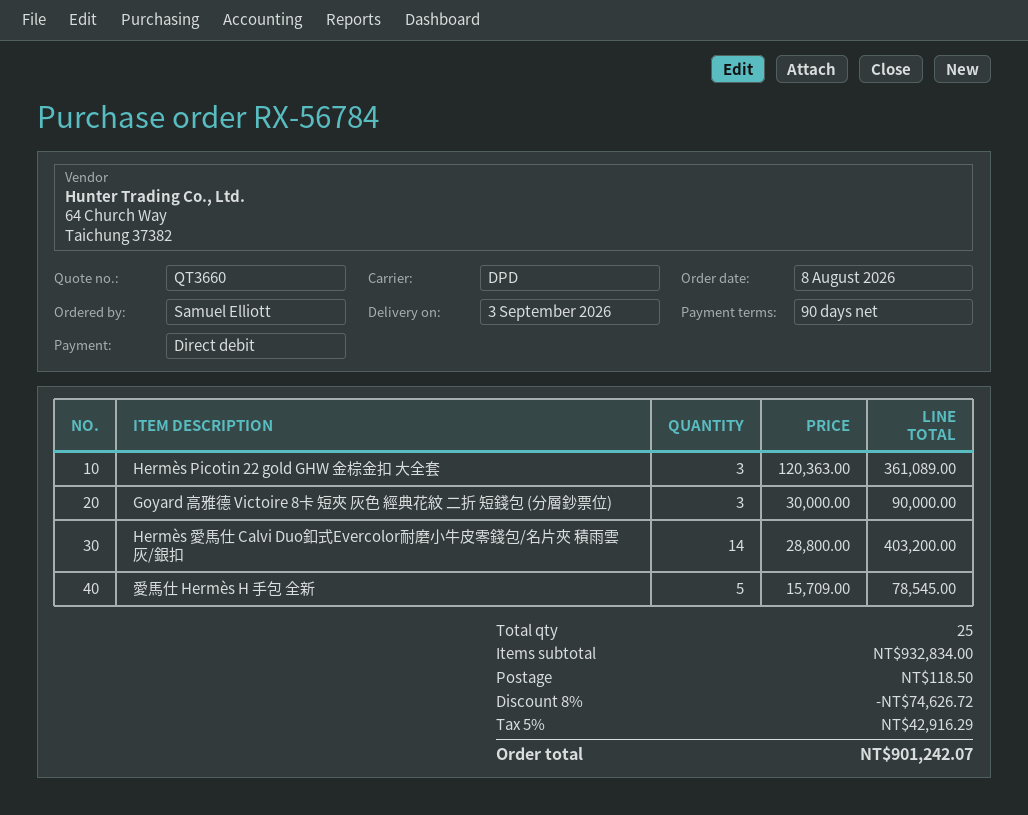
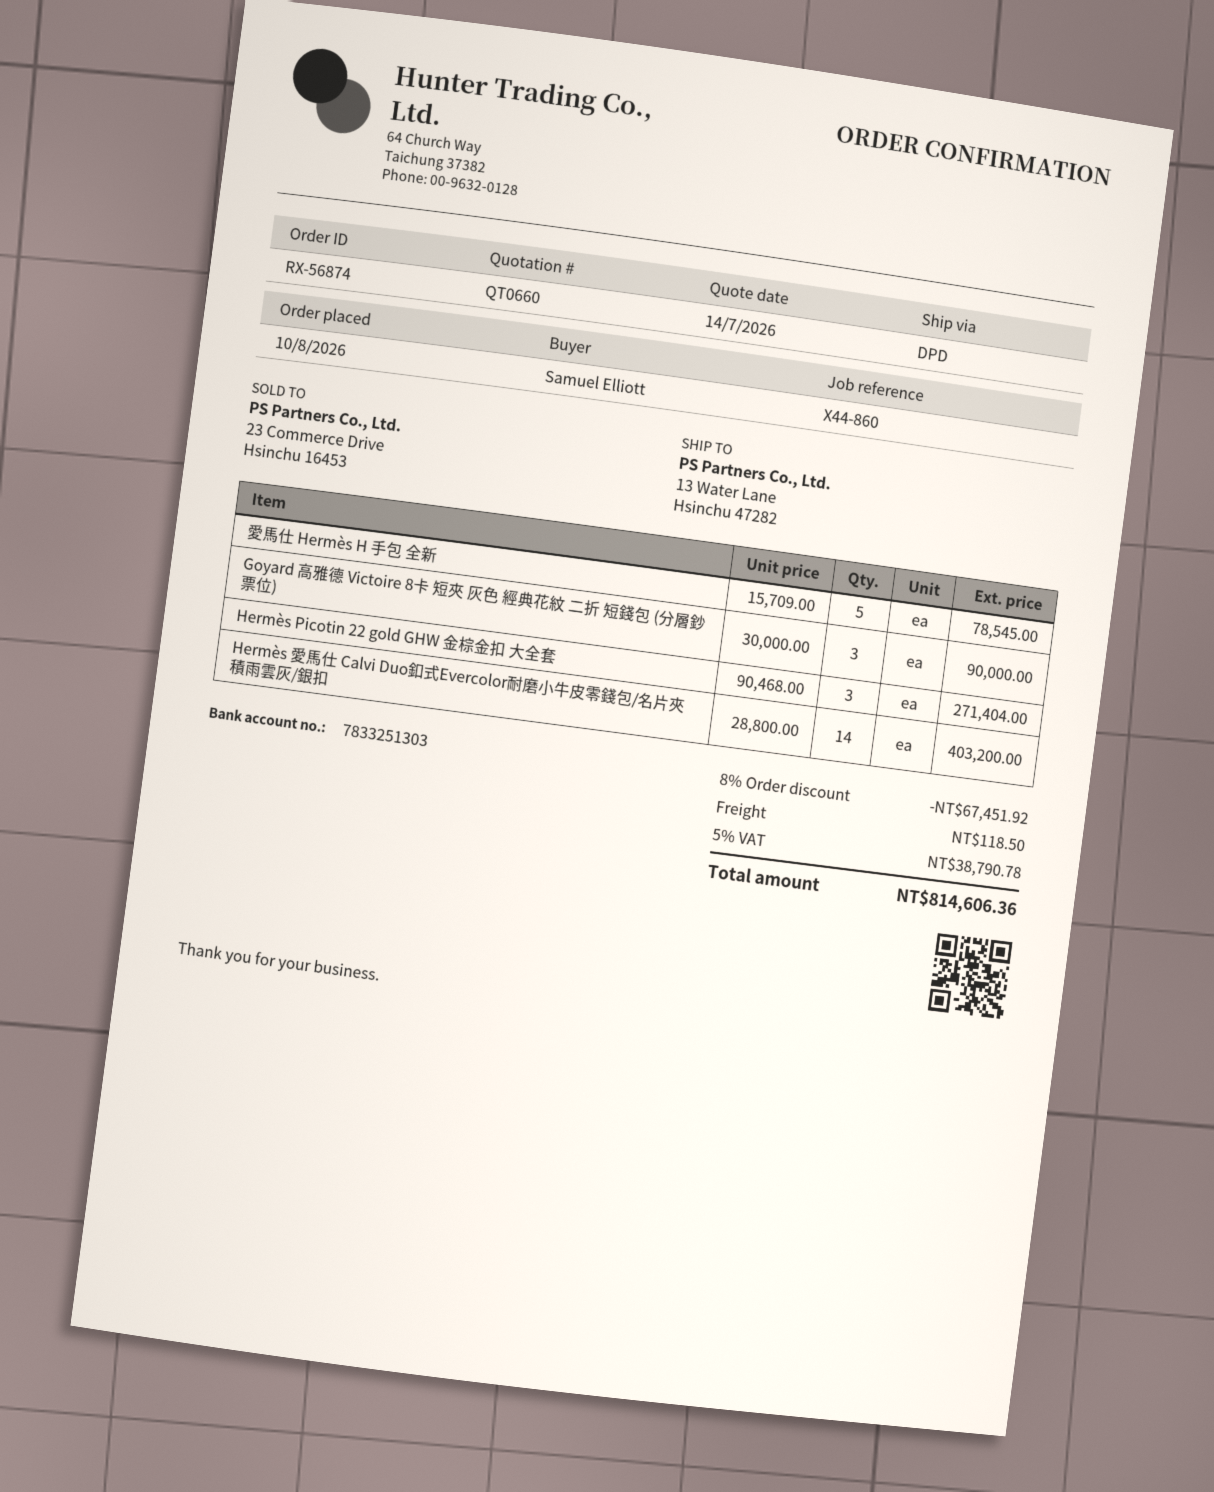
quote number: QT3660 -> QT0660
order number: RX-56784 -> RX-56874
order date: 2026-08-08 -> 2026-08-10
Hermès Picotin 22 gold GHW 金棕金扣 大全套: 3 x 120363.00 = 361089.00 -> 3 x 90468.00 = 271404.00
discount: 8% = 74626.72 -> 8% = 67451.92
tax: 5% = 42916.29 -> 5% = 38790.78
total: 901242.07 -> 814606.36

